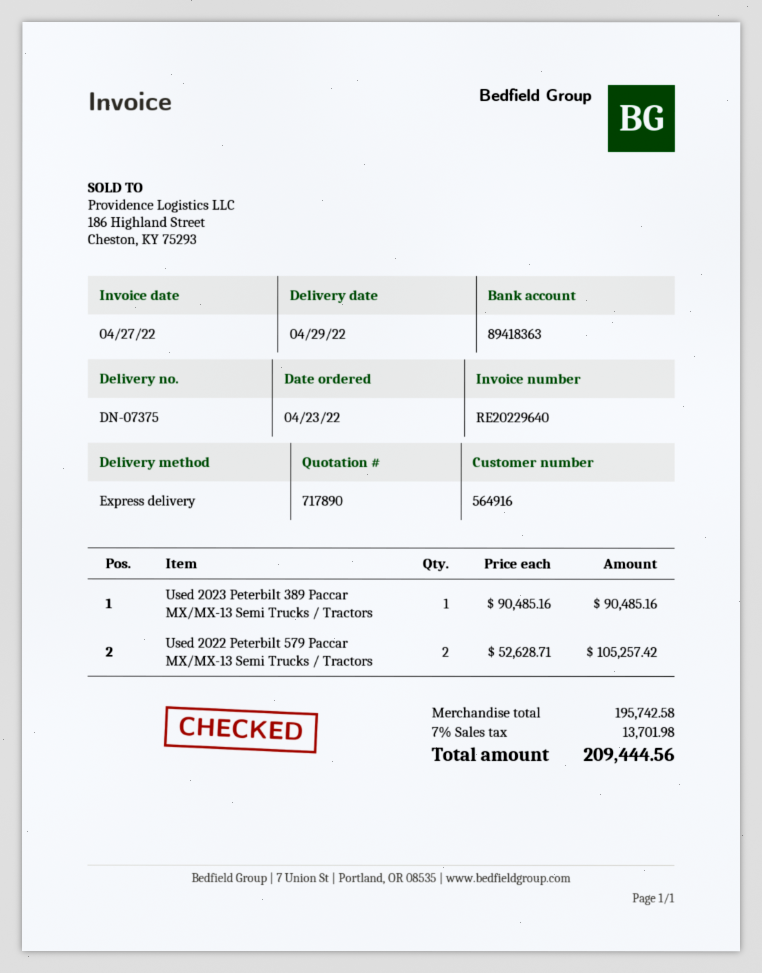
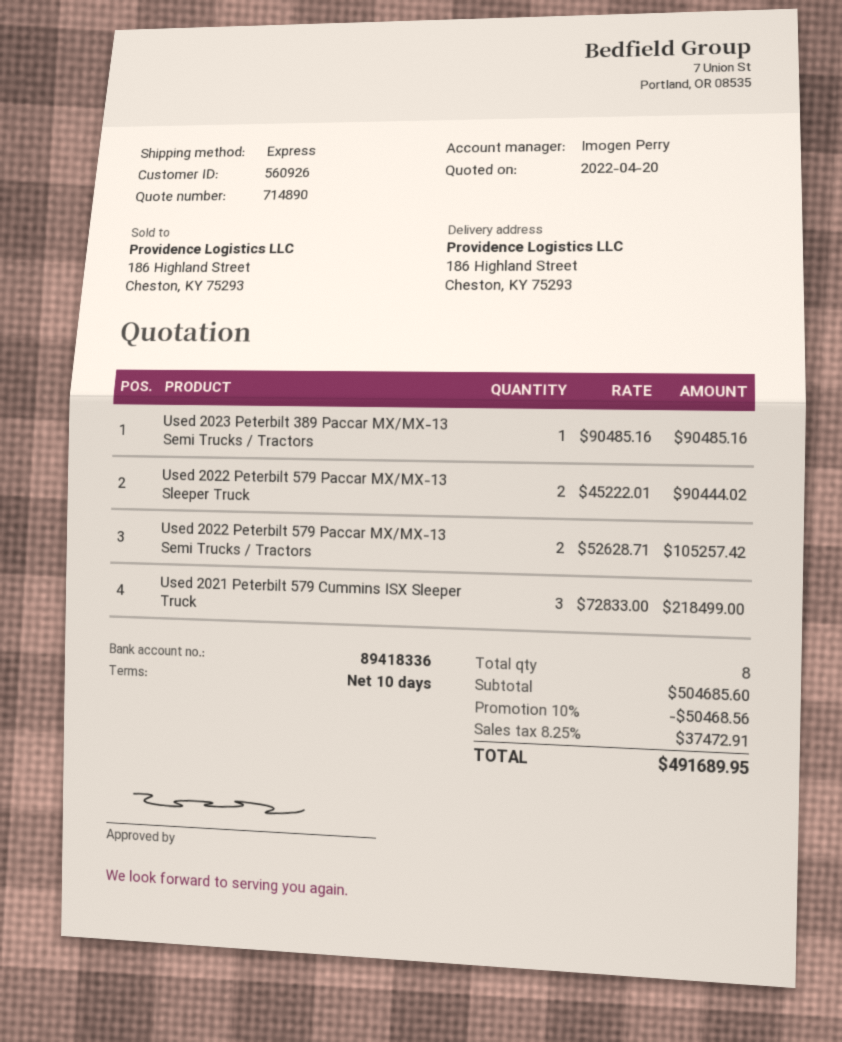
quote number: 717890 -> 714890
customer number: 564916 -> 560926
bank account: 89418363 -> 89418336
Used 2022 Peterbilt 579 Paccar MX/MX-13 Sleeper Truck: none -> 2 x 45222.01 = 90444.02
Used 2021 Peterbilt 579 Cummins ISX Sleeper Truck: none -> 3 x 72833.00 = 218499.00
subtotal: 195742.58 -> 504685.60
discount: none -> 10% = 50468.56
tax: 7% = 13701.98 -> 8.25% = 37472.91
total: 209444.56 -> 491689.95

